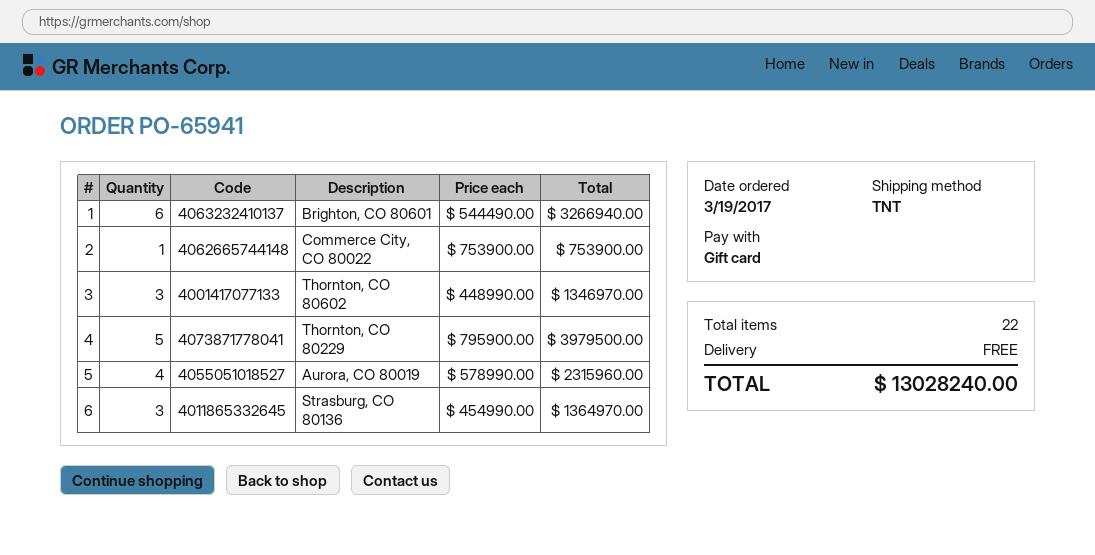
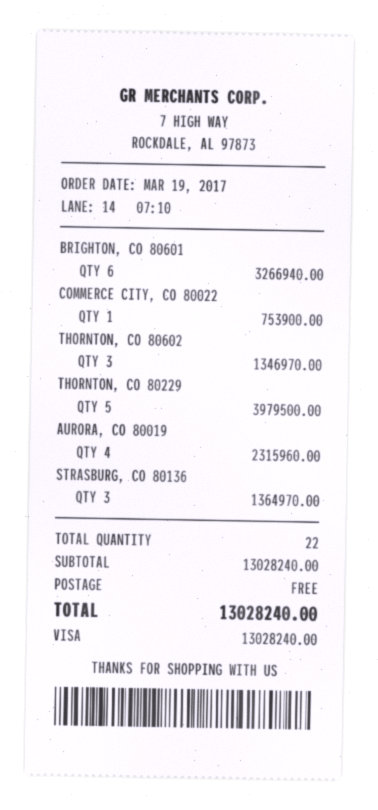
payment method: gift card -> Visa

